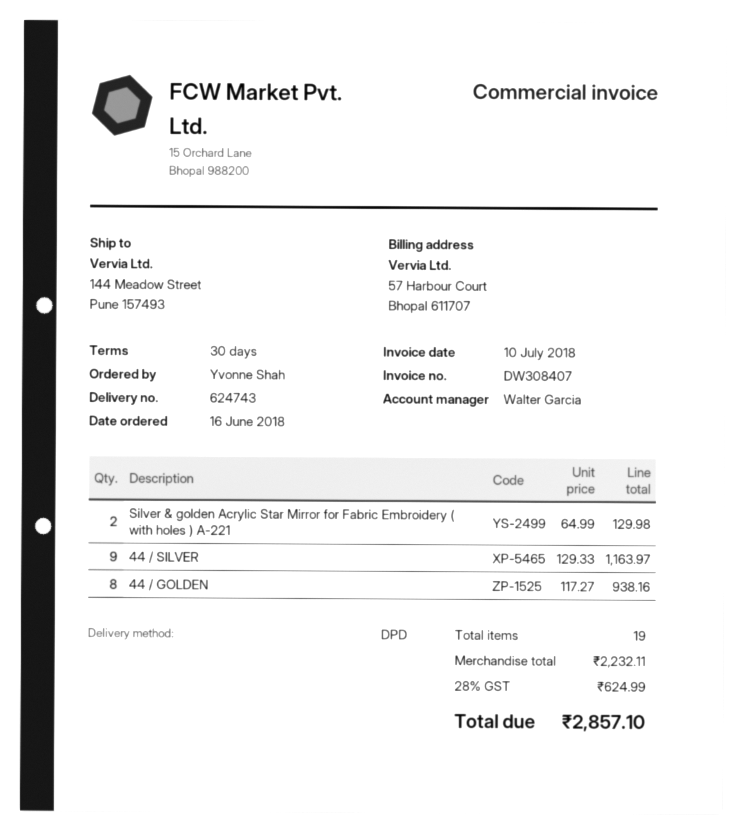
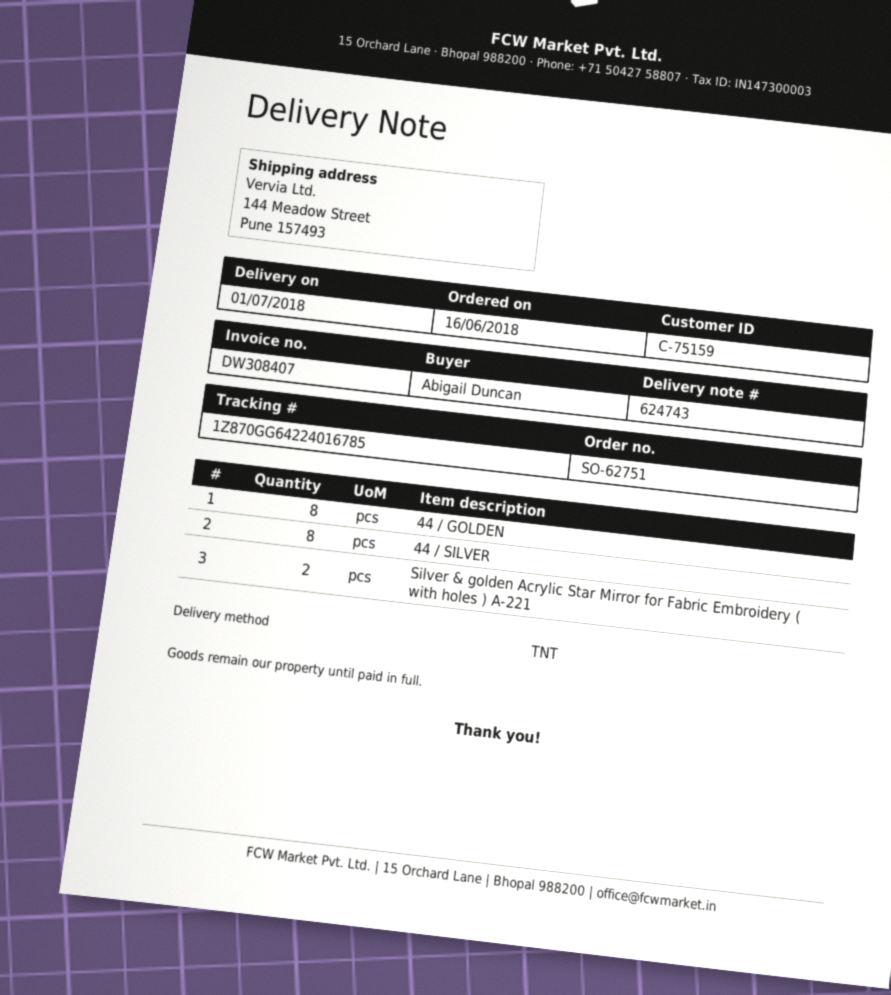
ordered by: Yvonne Shah -> Abigail Duncan
shipping method: DPD -> TNT
44 / SILVER: 9 -> 8

